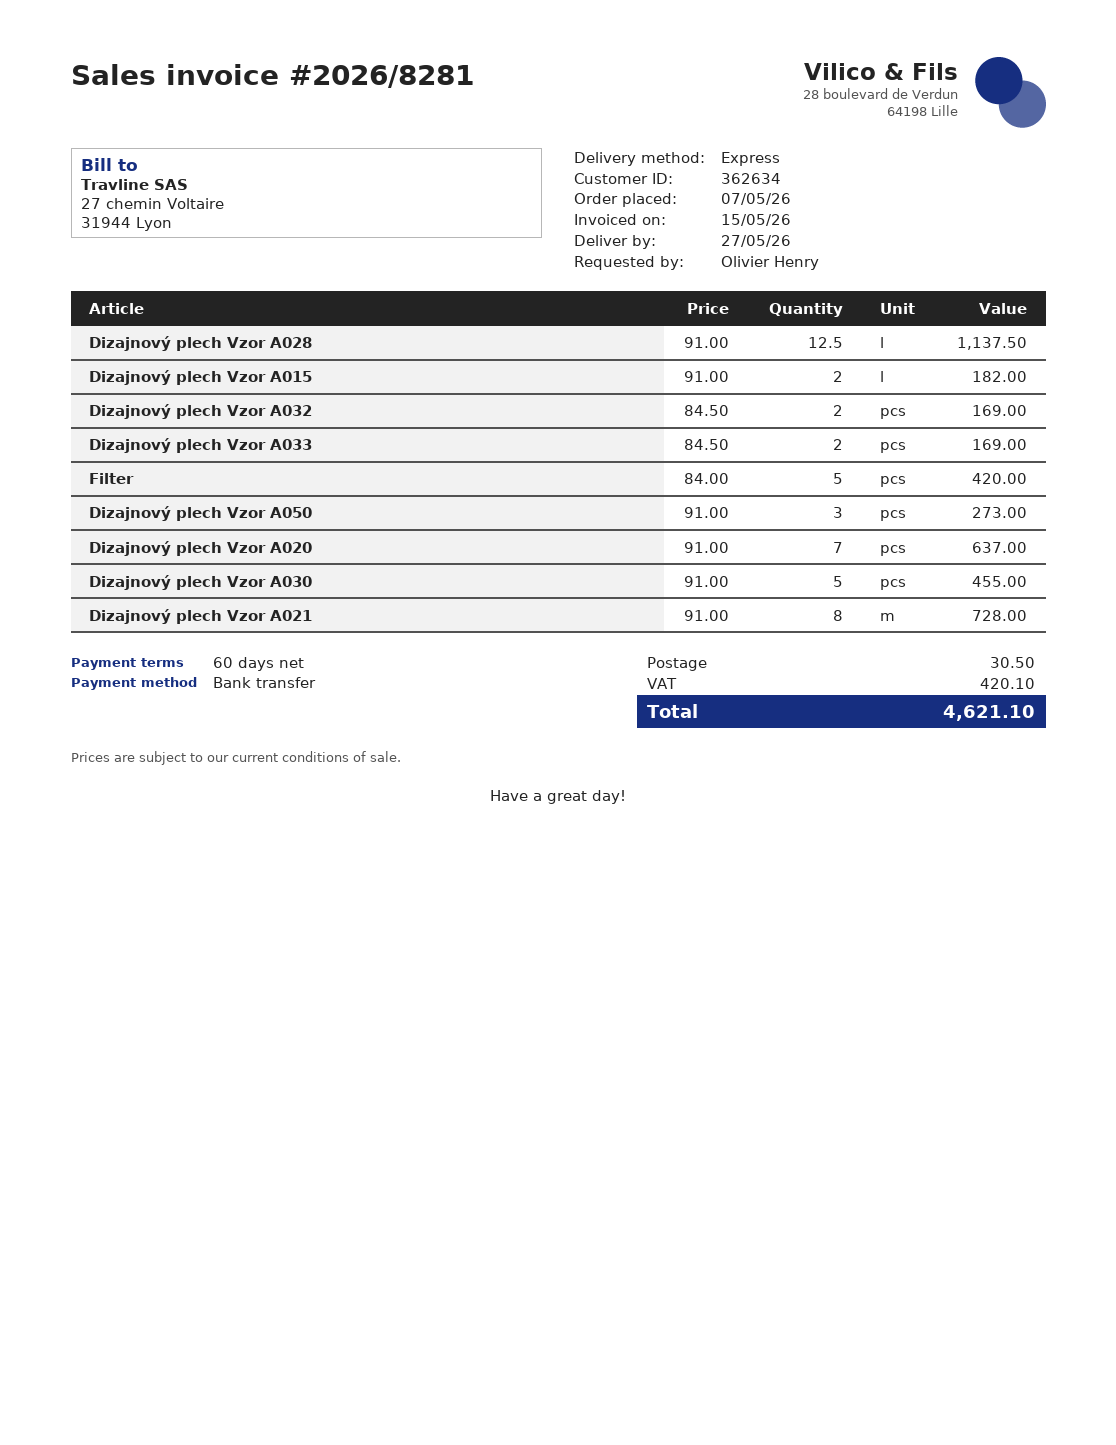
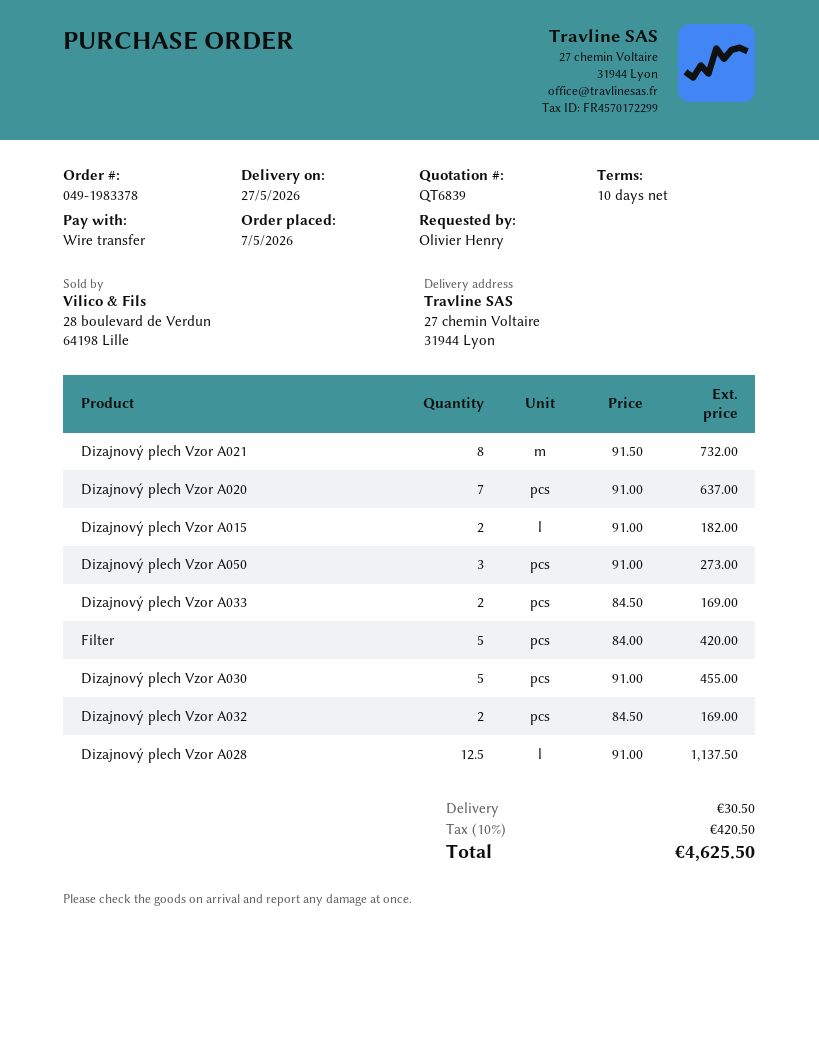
payment terms: 60 days -> 10 days
Dizajnový plech Vzor A021: 8 x 91.00 = 728.00 -> 8 x 91.50 = 732.00
tax: 420.10 -> 420.50
total: 4621.10 -> 4625.50

